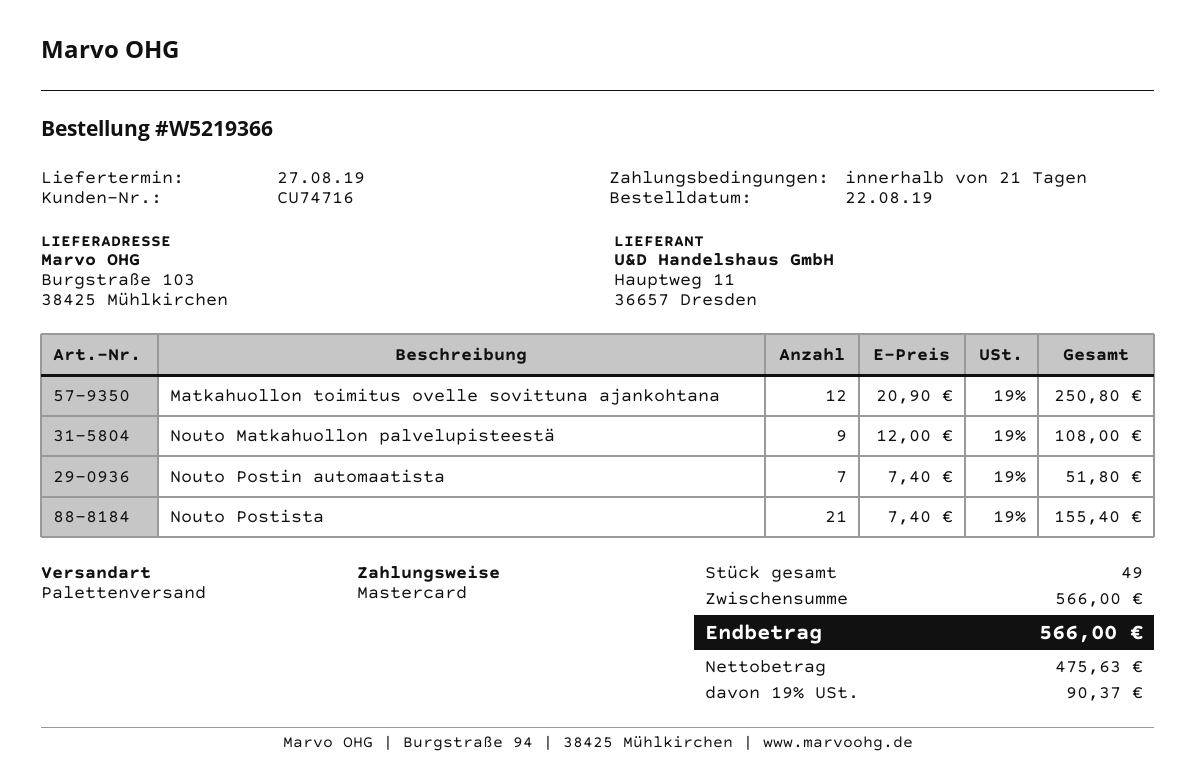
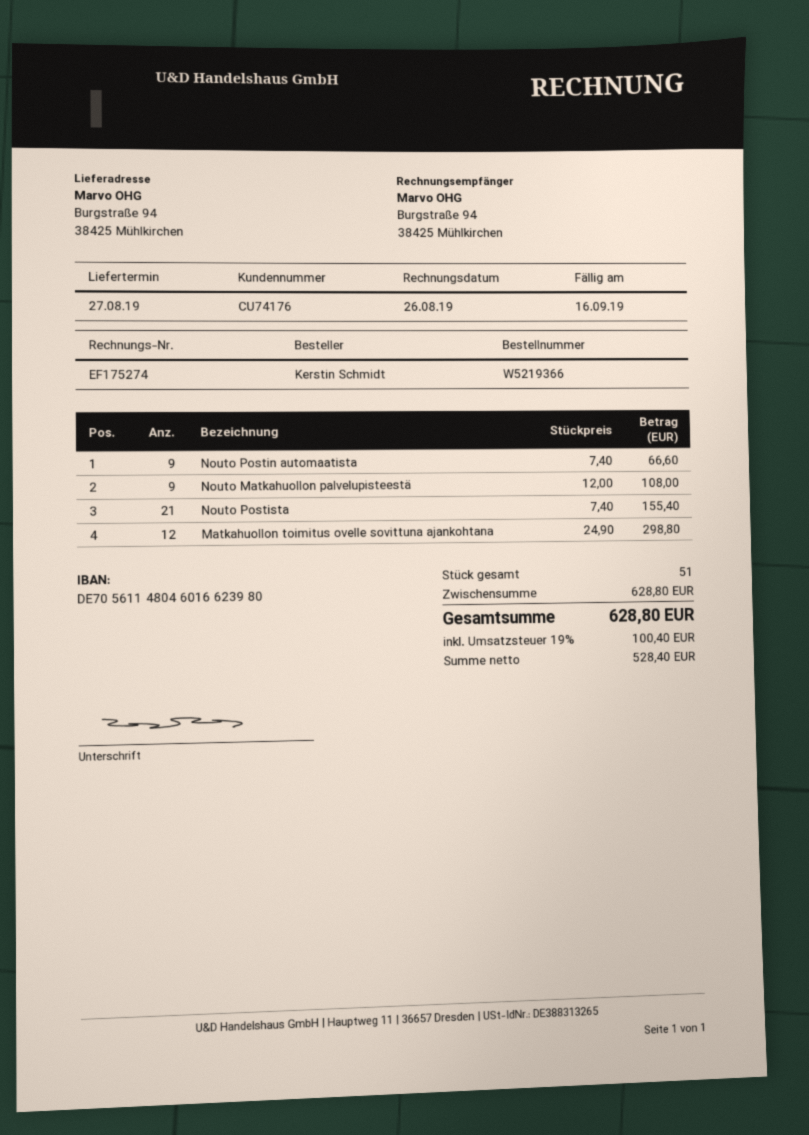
customer number: CU74716 -> CU74176
ship to: Burgstraße 103, 38425 Mühlkirchen -> Burgstraße 94, 38425 Mühlkirchen
Matkahuollon toimitus ovelle sovittuna ajankohtana: 12 x 20.90 = 250.80 -> 12 x 24.90 = 298.80
Nouto Postin automaatista: 7 x 7.40 = 51.80 -> 9 x 7.40 = 66.60
total quantity: 49 -> 51
subtotal: 566.00 -> 628.80
net: 475.63 -> 528.40
tax: 19% = 90.37 -> 19% = 100.40
total: 566.00 -> 628.80

